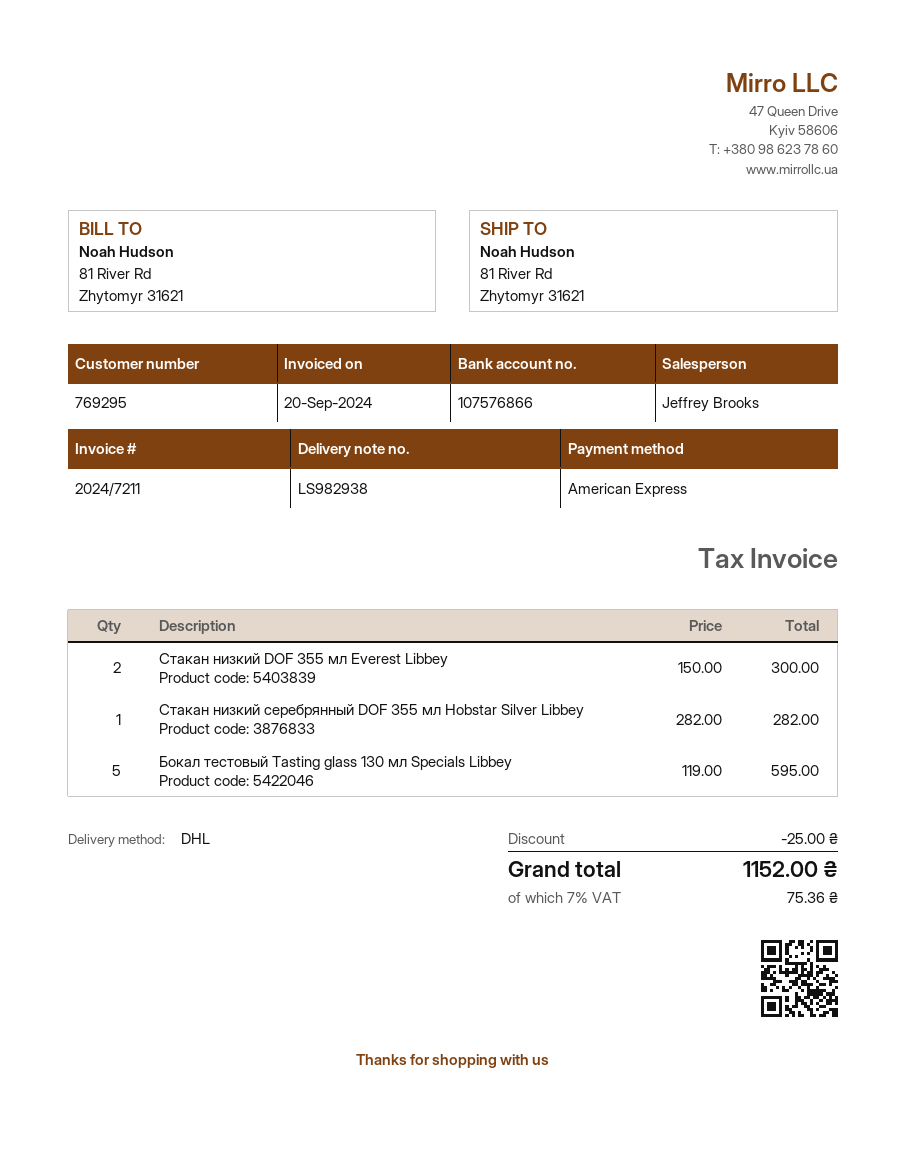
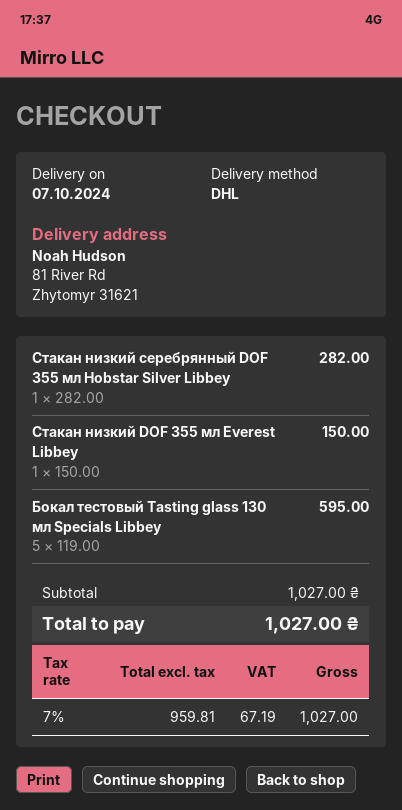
Стакан низкий DOF 355 мл Everest Libbey: 2 x 150.00 = 300.00 -> 1 x 150.00 = 150.00
discount: 25.00 -> none
tax: 7% = 75.36 -> 7% = 67.19
total: 1152.00 -> 1027.00

